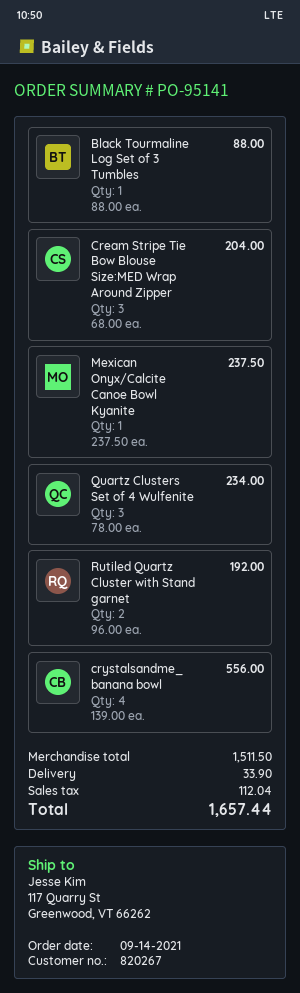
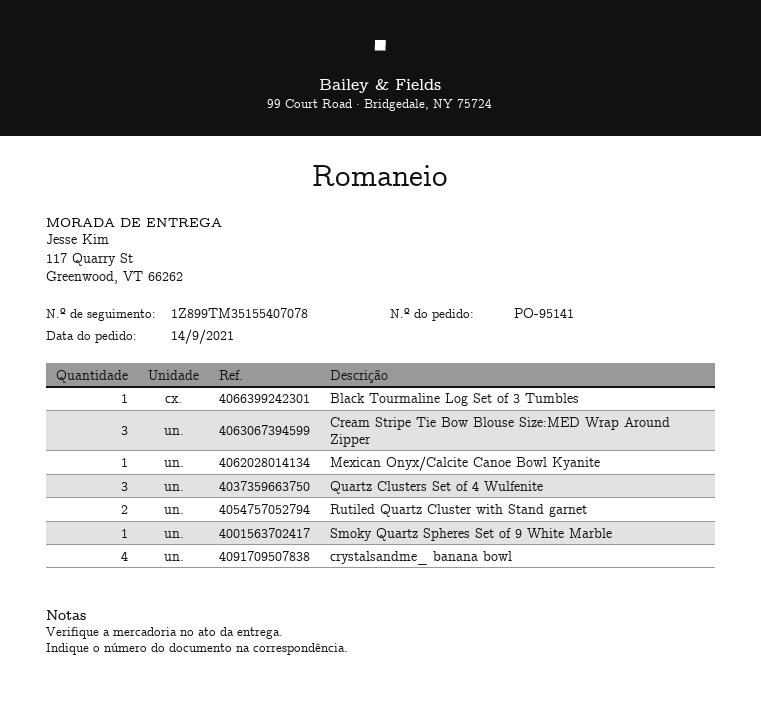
Smoky Quartz Spheres Set of 9 White Marble: none -> 1

